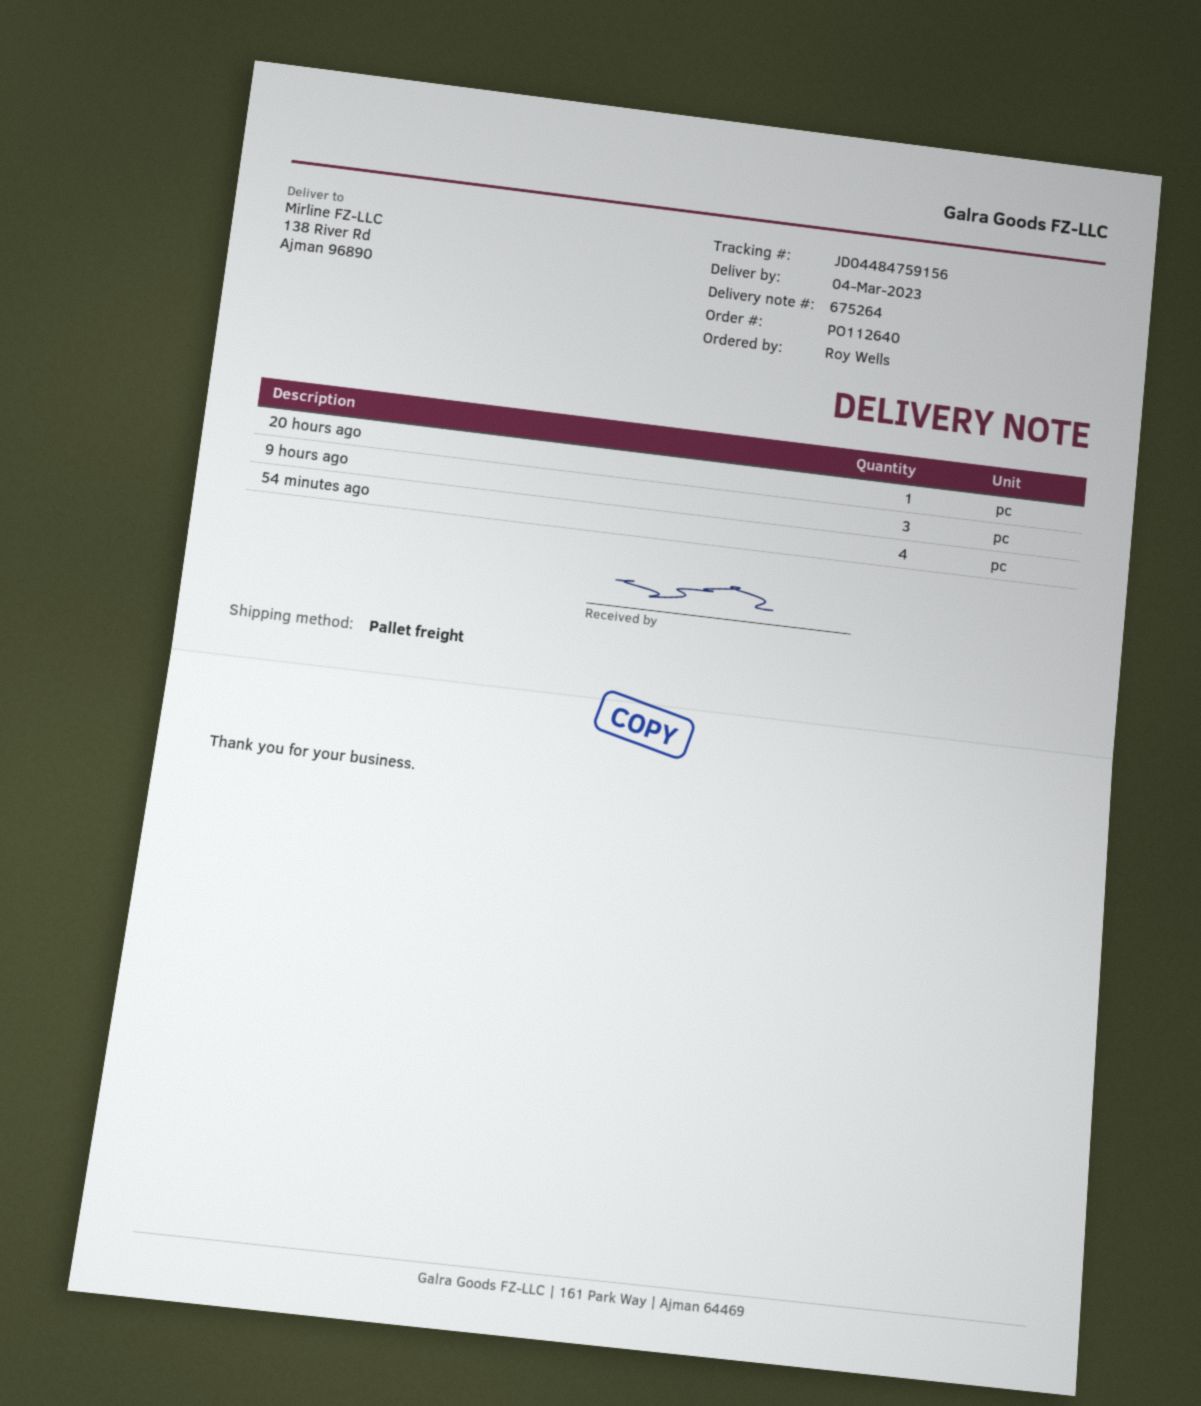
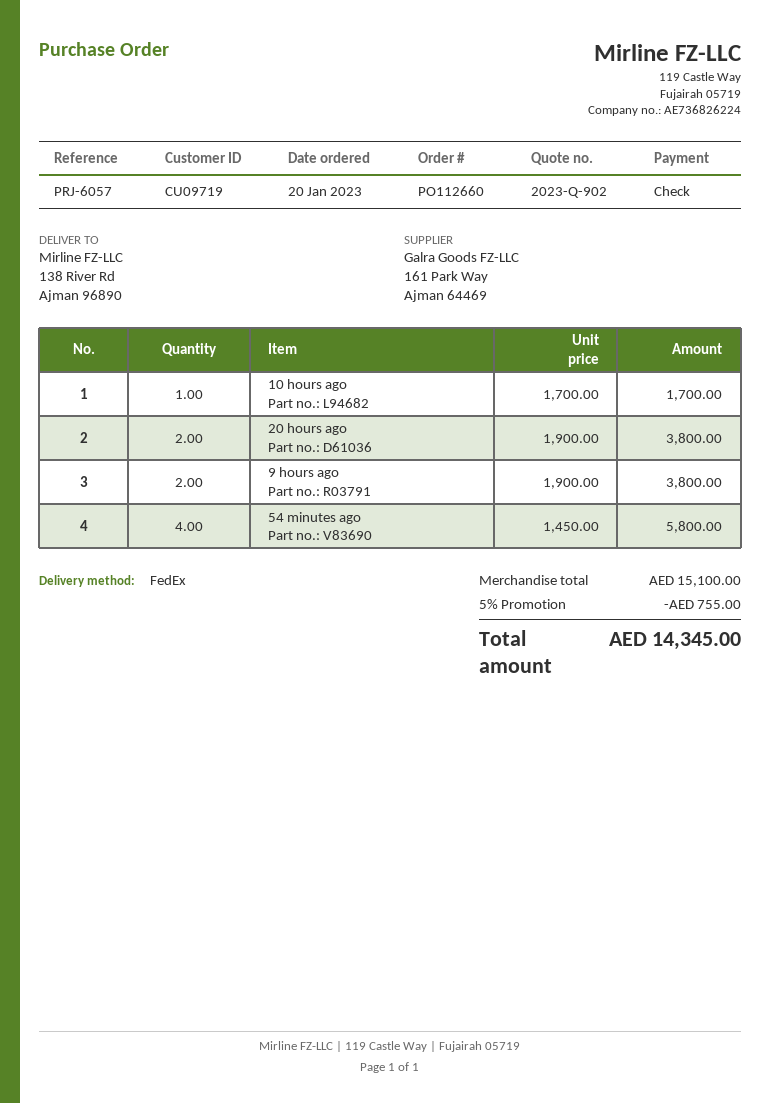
order number: PO112640 -> PO112660
shipping method: pallet freight -> FedEx
20 hours ago: 1 -> 2
9 hours ago: 3 -> 2
10 hours ago: none -> 1

